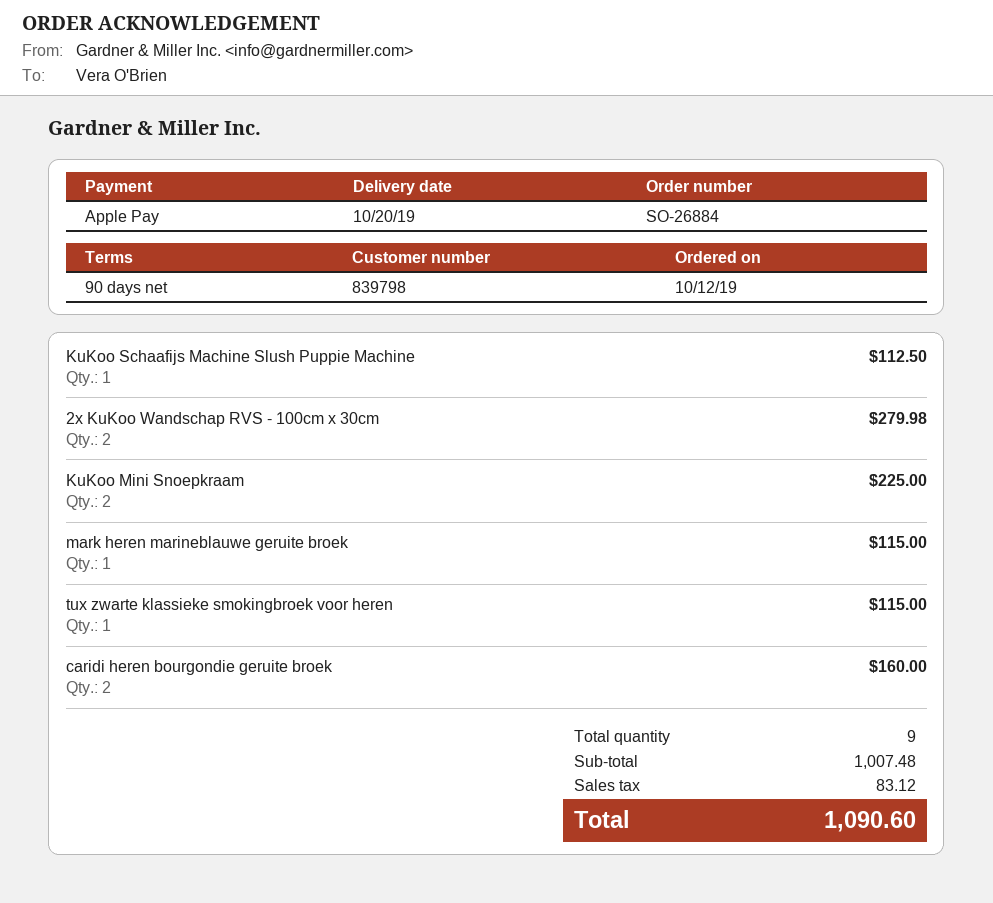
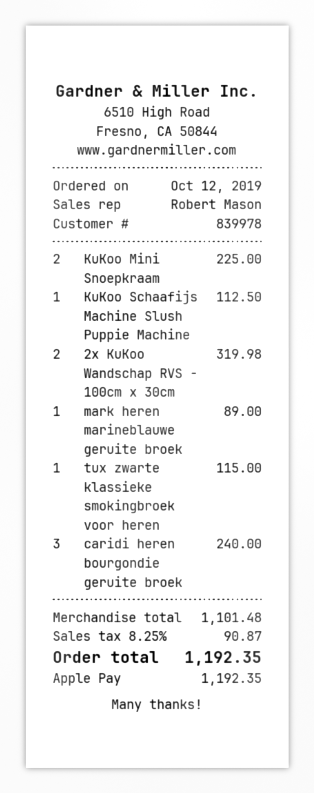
customer number: 839798 -> 839978
2x KuKoo Wandschap RVS - 100cm x 30cm: 2 for 279.98 -> 2 for 319.98
mark heren marineblauwe geruite broek: 1 for 115.00 -> 1 for 89.00
caridi heren bourgondie geruite broek: 2 for 160.00 -> 3 for 240.00
subtotal: 1007.48 -> 1101.48
tax: 83.12 -> 90.87
total: 1090.60 -> 1192.35

